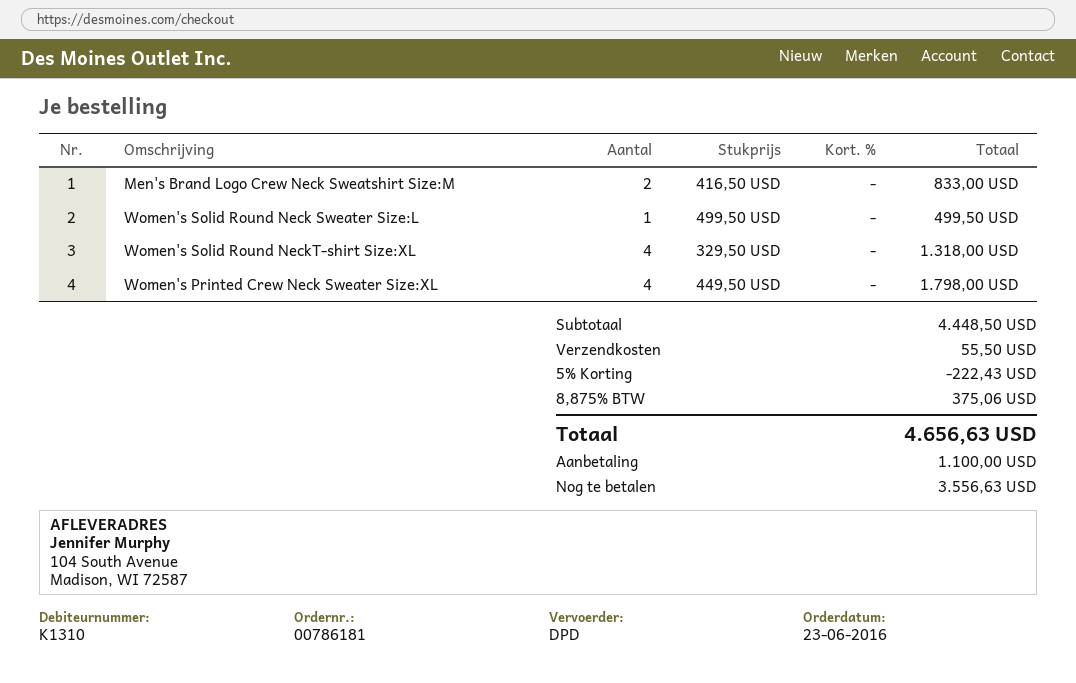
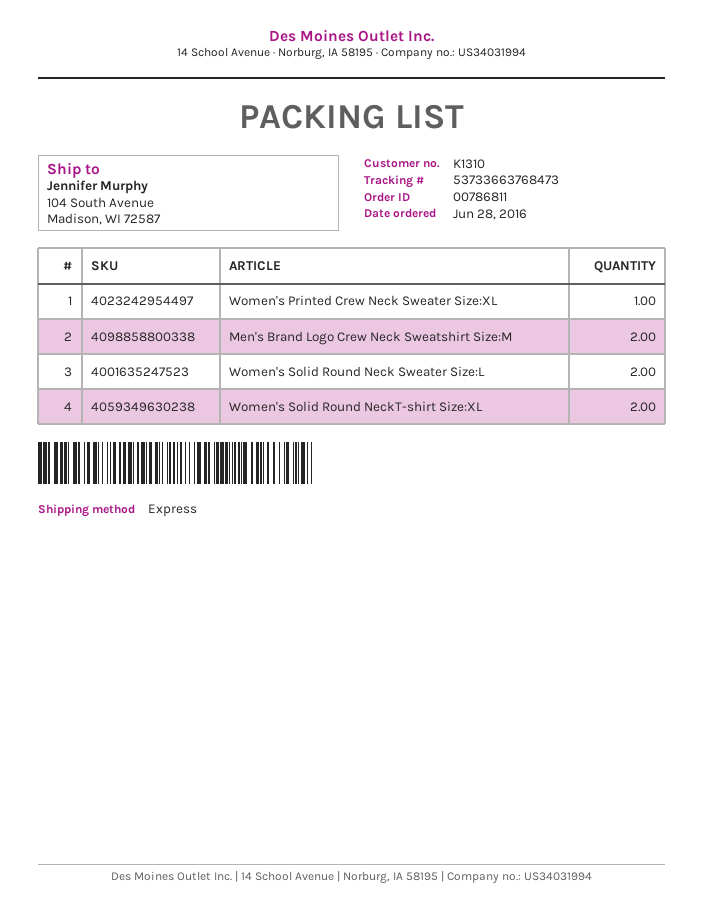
order number: 00786181 -> 00786811
order date: 2016-06-23 -> 2016-06-28
shipping method: DPD -> express
Women's Solid Round Neck Sweater Size:L: 1 -> 2
Women's Solid Round NeckT-shirt Size:XL: 4 -> 2
Women's Printed Crew Neck Sweater Size:XL: 4 -> 1

